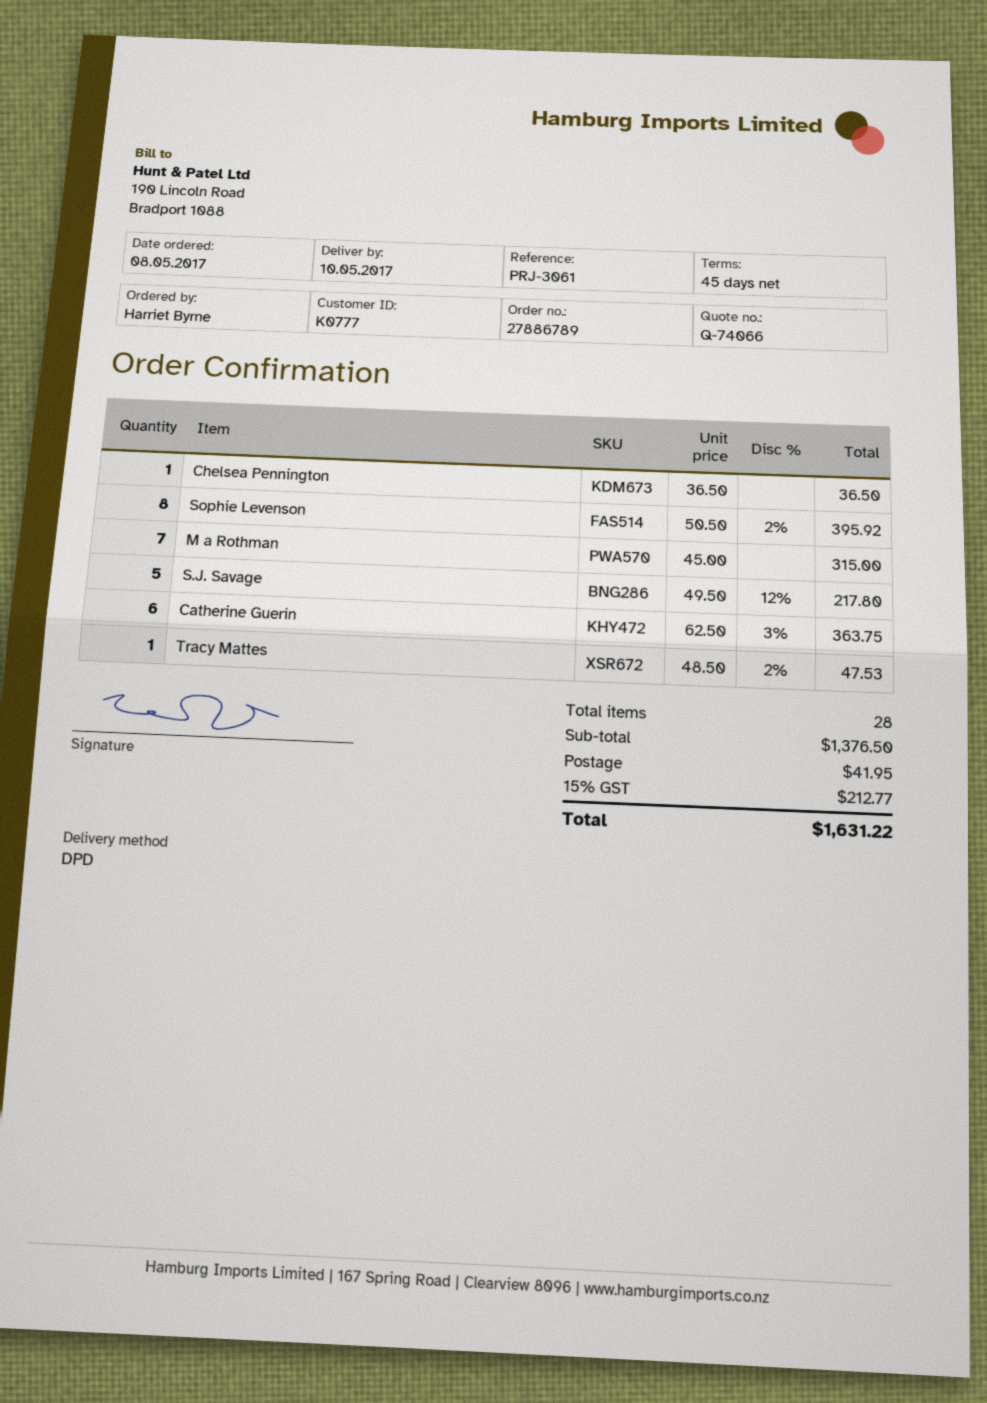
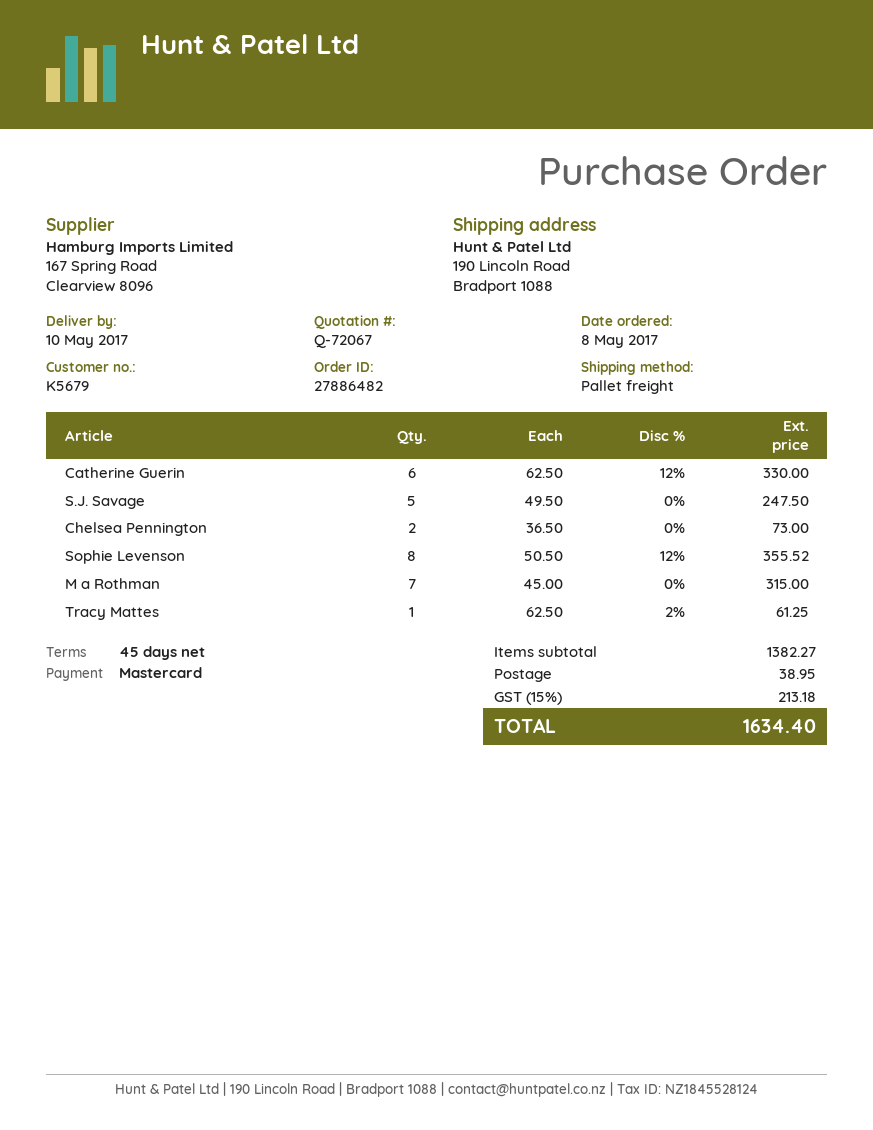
quote number: Q-74066 -> Q-72067
order number: 27886789 -> 27886482
customer number: K0777 -> K5679
shipping method: DPD -> pallet freight
Chelsea Pennington: 1 x 36.50 = 36.50 -> 2 x 36.50 = 73.00
Sophie Levenson: 8 x 50.50 - 2% = 395.92 -> 8 x 50.50 - 12% = 355.52
S.J. Savage: 5 x 49.50 - 12% = 217.80 -> 5 x 49.50 = 247.50
Catherine Guerin: 6 x 62.50 - 3% = 363.75 -> 6 x 62.50 - 12% = 330.00
Tracy Mattes: 1 x 48.50 - 2% = 47.53 -> 1 x 62.50 - 2% = 61.25
subtotal: 1376.50 -> 1382.27
shipping: 41.95 -> 38.95
tax: 15% = 212.77 -> 15% = 213.18
total: 1631.22 -> 1634.40

